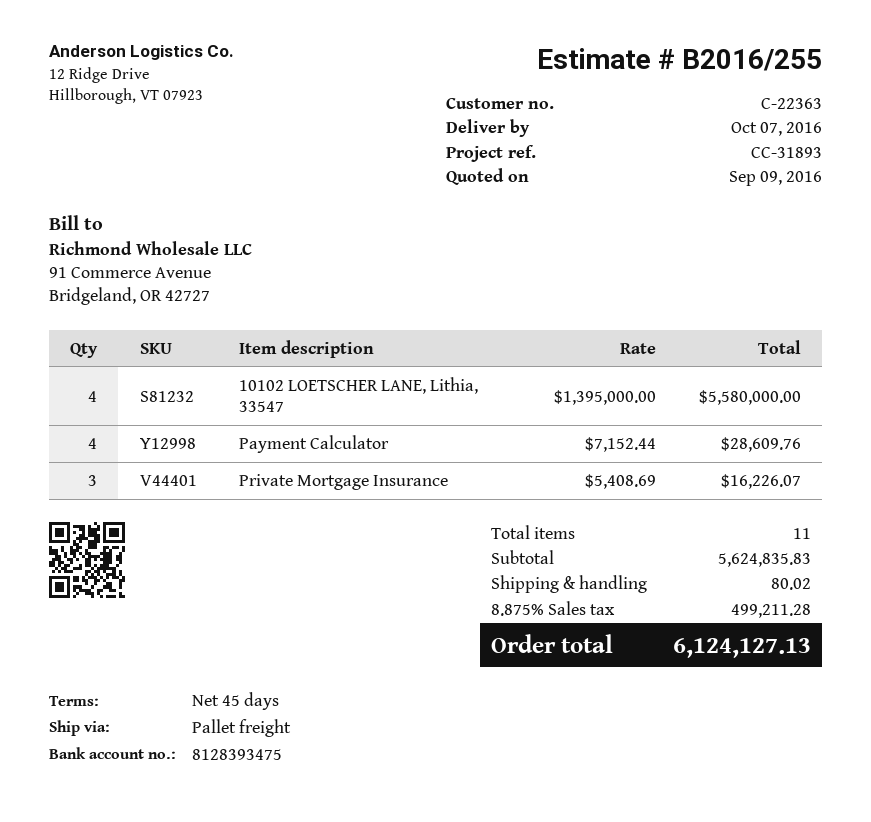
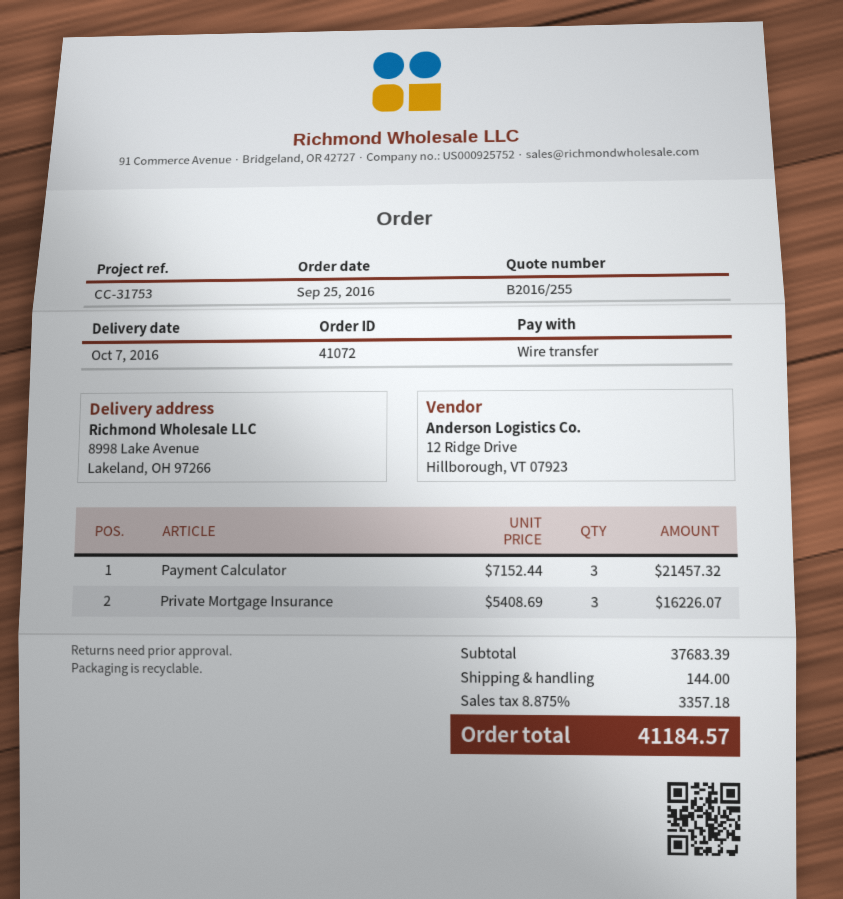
reference: CC-31893 -> CC-31753
10102 LOETSCHER LANE, Lithia, 33547: 4 x 1395000.00 = 5580000.00 -> none
Payment Calculator: 4 x 7152.44 = 28609.76 -> 3 x 7152.44 = 21457.32
subtotal: 5624835.83 -> 37683.39
shipping: 80.02 -> 144.00
tax: 8.875% = 499211.28 -> 8.875% = 3357.18
total: 6124127.13 -> 41184.57

